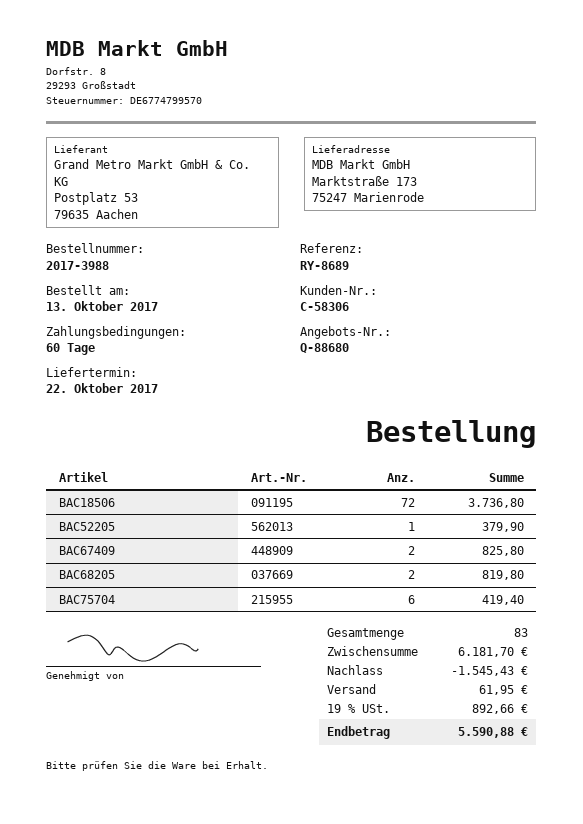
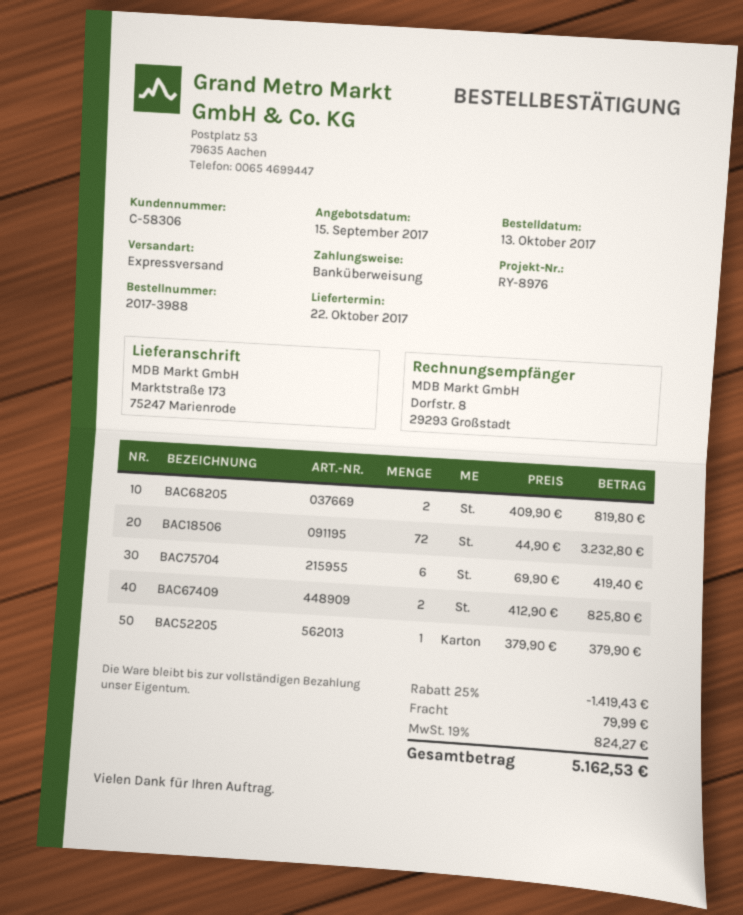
reference: RY-8689 -> RY-8976
BAC18506: 72 for 3736.80 -> 72 for 3232.80
discount: 1545.43 -> 1419.43
shipping: 61.95 -> 79.99
tax: 19% = 892.66 -> 19% = 824.27
total: 5590.88 -> 5162.53

